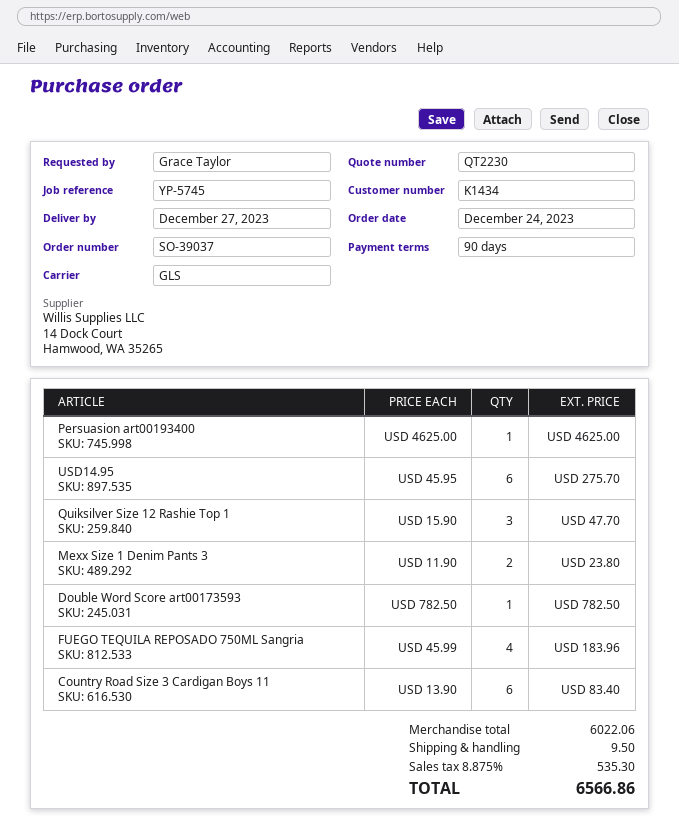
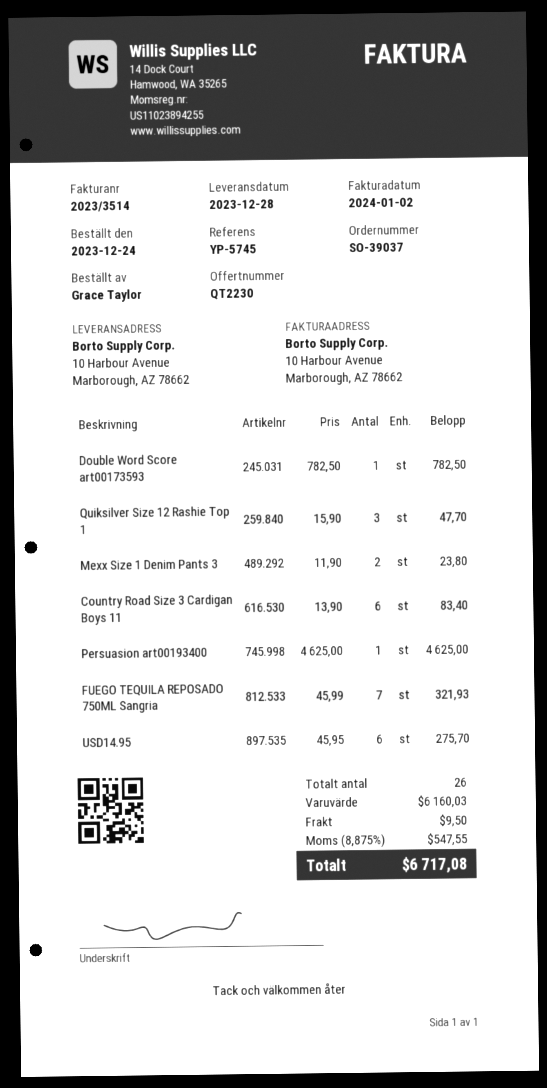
delivery date: 2023-12-27 -> 2023-12-28
FUEGO TEQUILA REPOSADO 750ML Sangria: 4 x 45.99 = 183.96 -> 7 x 45.99 = 321.93
subtotal: 6022.06 -> 6160.03
tax: 8.875% = 535.30 -> 8.875% = 547.55
total: 6566.86 -> 6717.08

